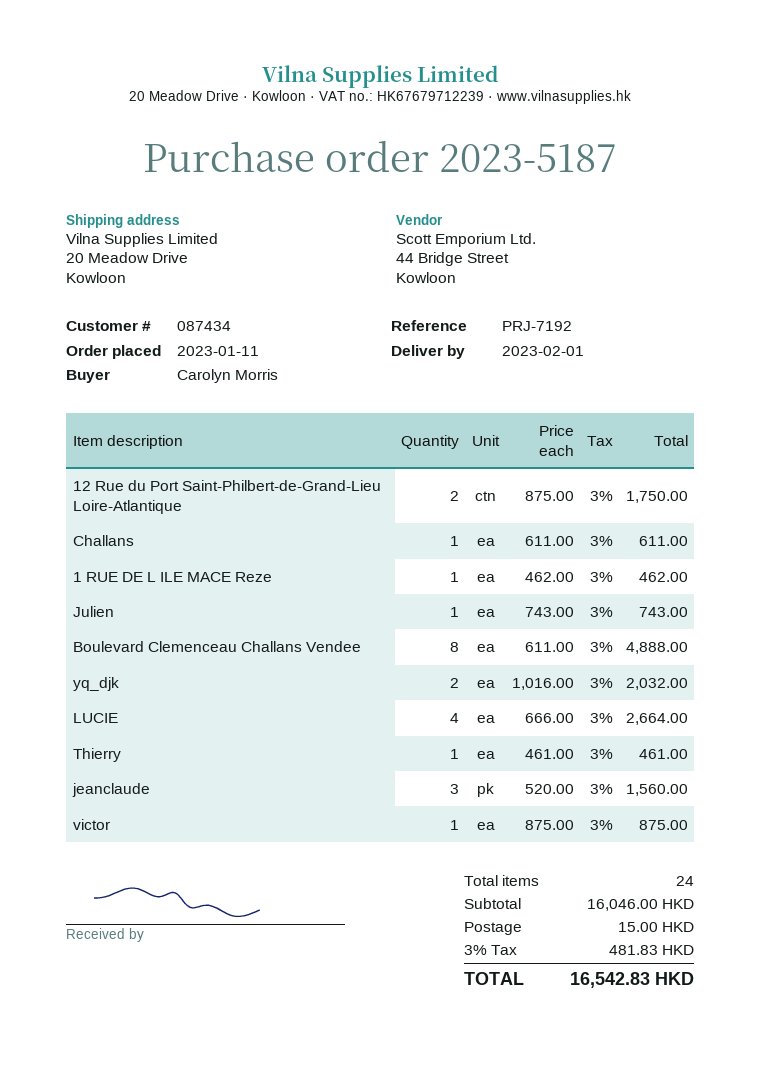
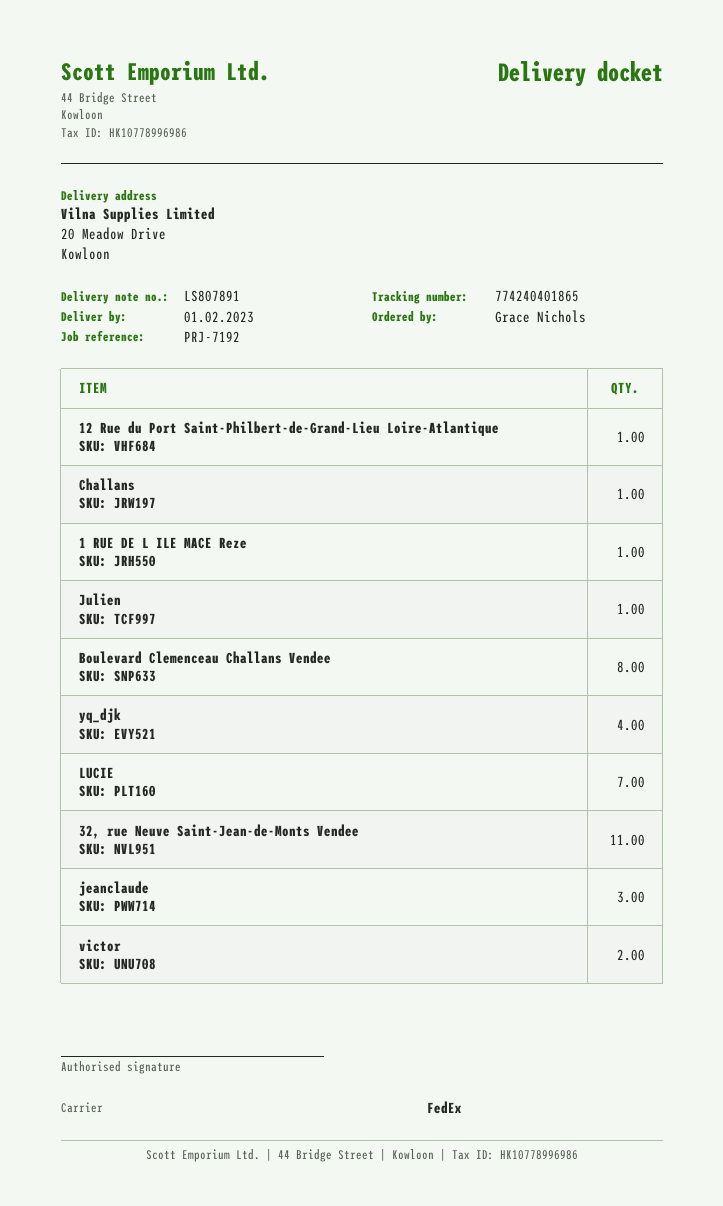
ordered by: Carolyn Morris -> Grace Nichols
12 Rue du Port Saint-Philbert-de-Grand-Lieu Loire-Atlantique: 2 -> 1
yq_djk: 2 -> 4
LUCIE: 4 -> 7
Thierry: 1 -> none
victor: 1 -> 2
32, rue Neuve Saint-Jean-de-Monts Vendee: none -> 11

